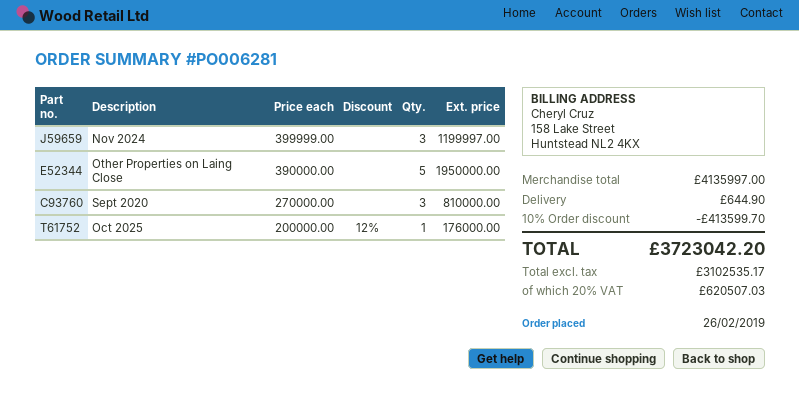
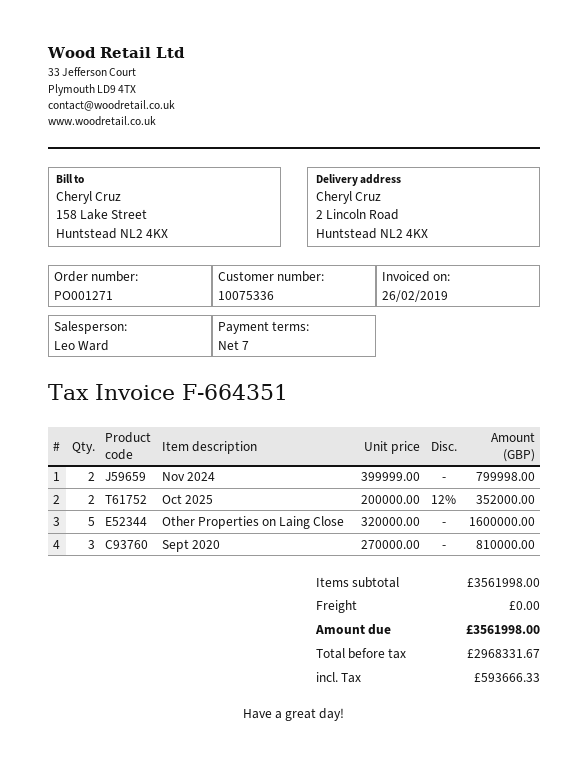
order number: PO006281 -> PO001271
Nov 2024: 3 x 399999.00 = 1199997.00 -> 2 x 399999.00 = 799998.00
Other Properties on Laing Close: 5 x 390000.00 = 1950000.00 -> 5 x 320000.00 = 1600000.00
Oct 2025: 1 x 200000.00 - 12% = 176000.00 -> 2 x 200000.00 - 12% = 352000.00
subtotal: 4135997.00 -> 3561998.00
discount: 10% = 413599.70 -> none
shipping: 644.90 -> 0.00
net: 3102535.17 -> 2968331.67
tax: 620507.03 -> 593666.33
total: 3723042.20 -> 3561998.00

